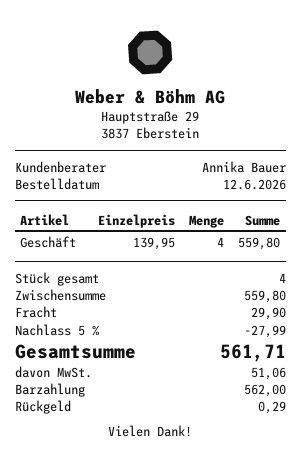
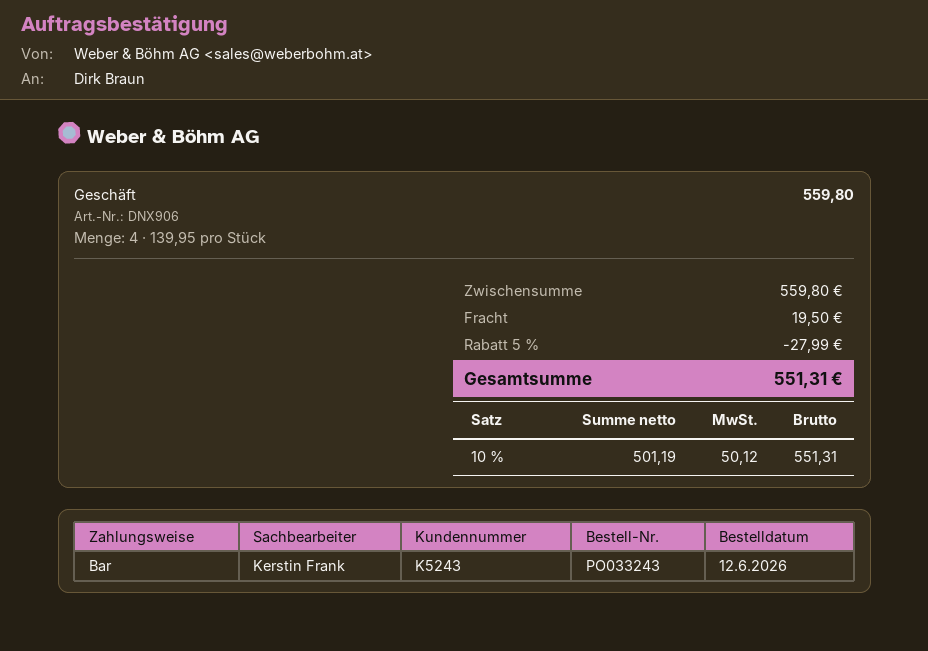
sales rep: Annika Bauer -> Kerstin Frank
shipping: 29.90 -> 19.50
tax: 51.06 -> 50.12
total: 561.71 -> 551.31

